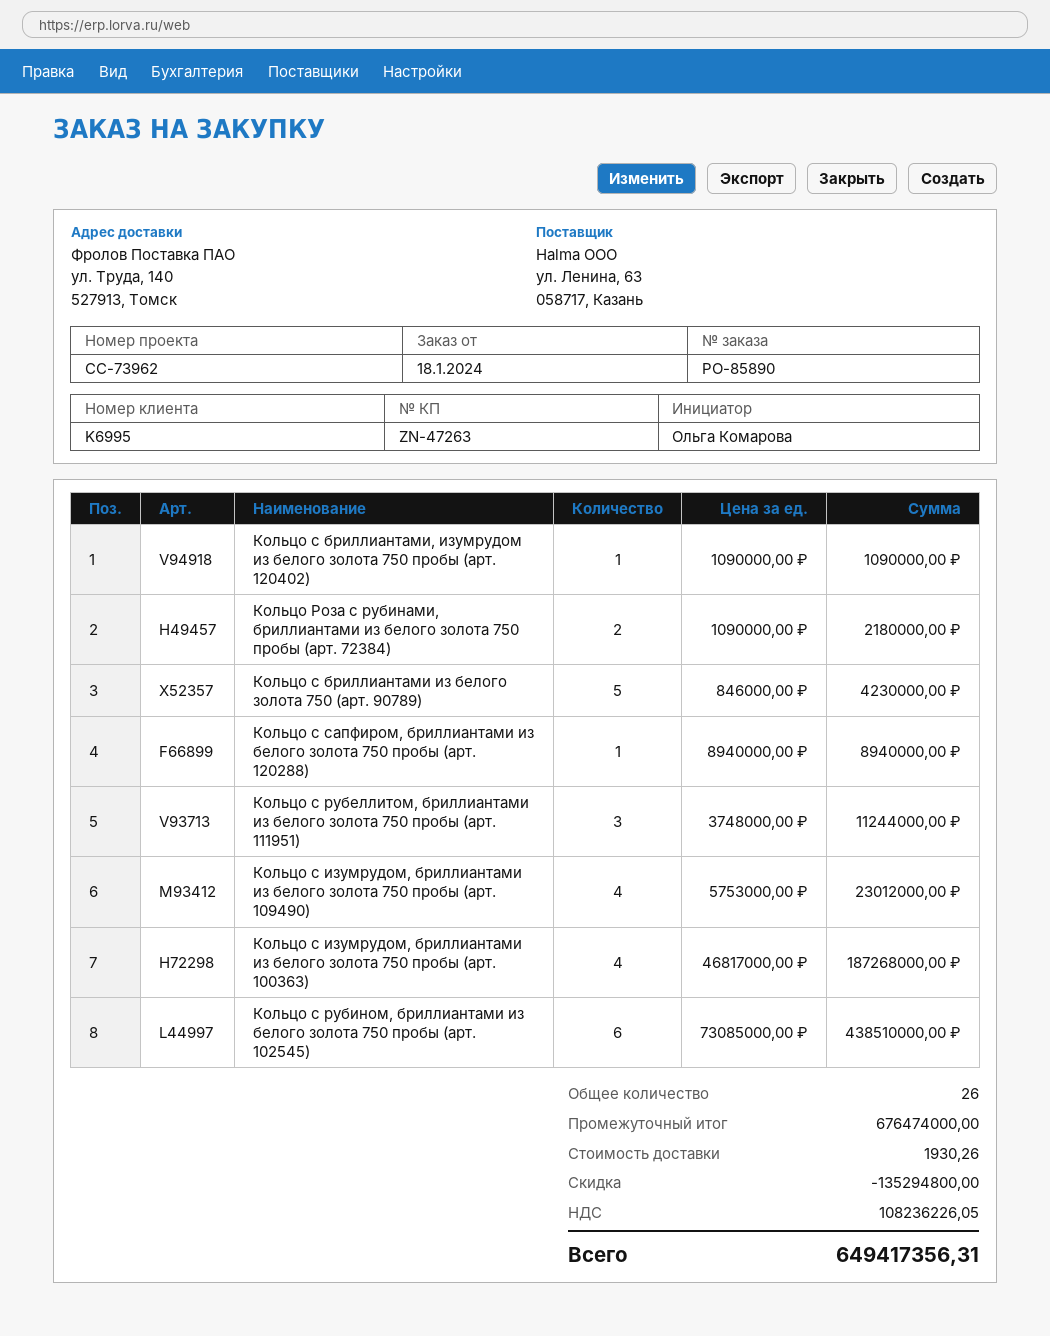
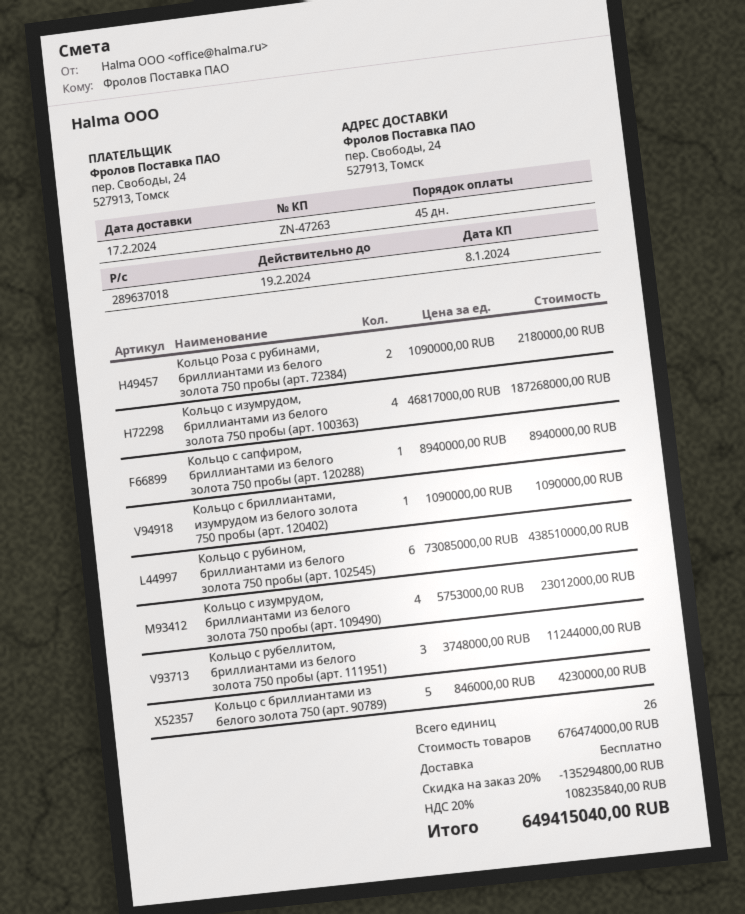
ship to: ул. Труда, 140, 527913, Томск -> пер. Свободы, 24, 527913, Томск
shipping: 1930.26 -> 0.00
tax: 108236226.05 -> 108235840.00
total: 649417356.31 -> 649415040.00

